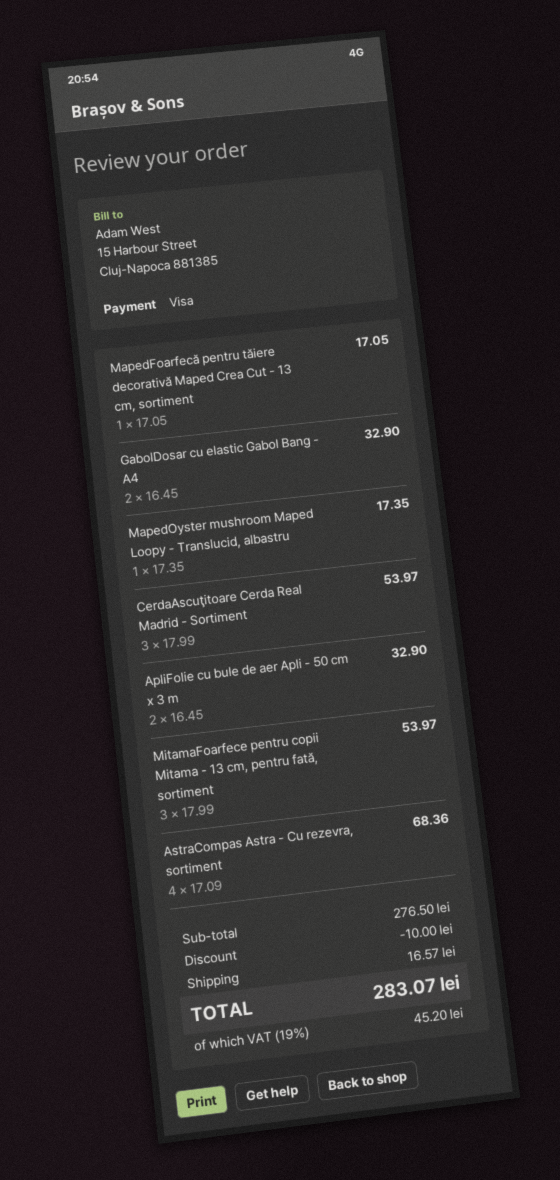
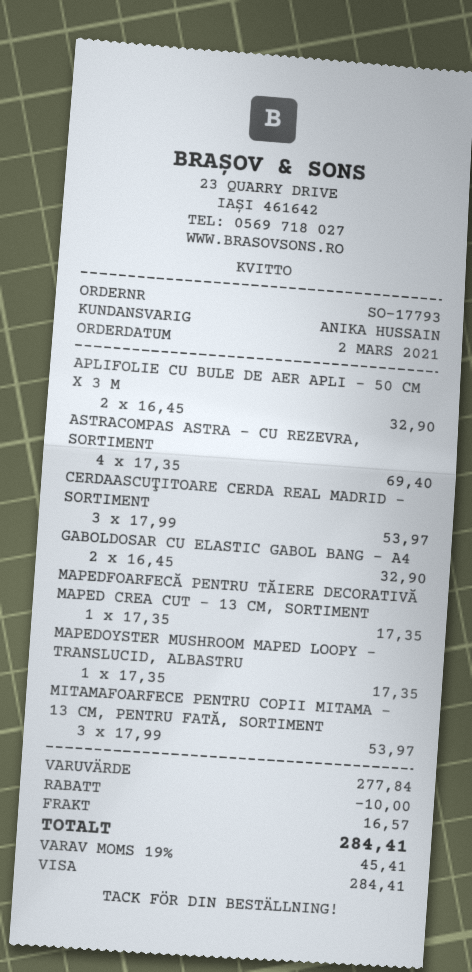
MapedFoarfecă pentru tăiere decorativă Maped Crea Cut - 13 cm, sortiment: 1 x 17.05 = 17.05 -> 1 x 17.35 = 17.35
AstraCompas Astra - Cu rezevra, sortiment: 4 x 17.09 = 68.36 -> 4 x 17.35 = 69.40
subtotal: 276.50 -> 277.84
tax: 19% = 45.20 -> 19% = 45.41
total: 283.07 -> 284.41

